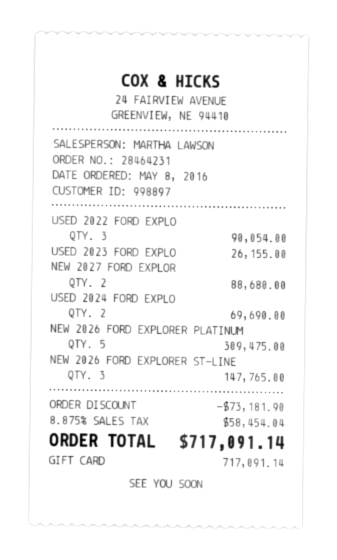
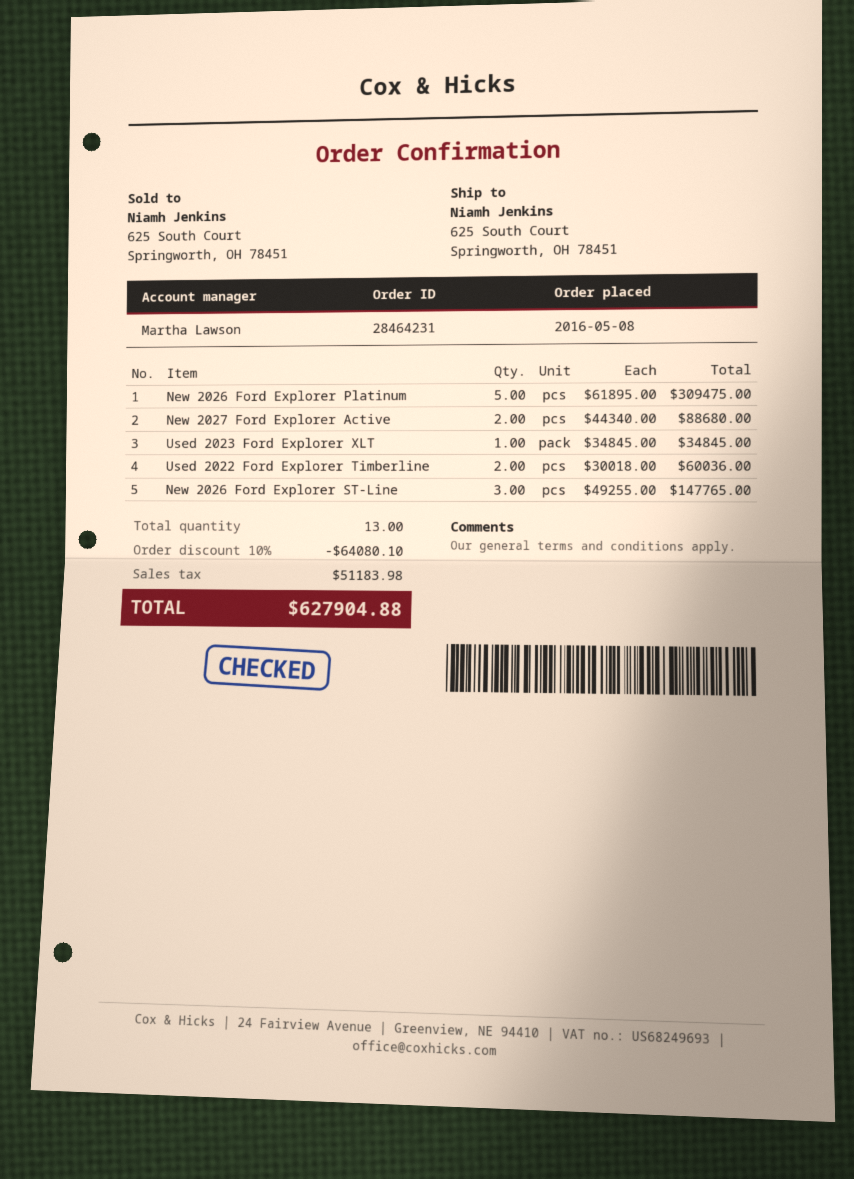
USED 2022 FORD EXPLO: 3 for 90054.00 -> 2 for 60036.00
USED 2023 FORD EXPLO: 1 for 26155.00 -> 1 for 34845.00
USED 2024 FORD EXPLO: 2 for 69690.00 -> none
discount: 73181.90 -> 64080.10
tax: 58454.04 -> 51183.98
total: 717091.14 -> 627904.88

